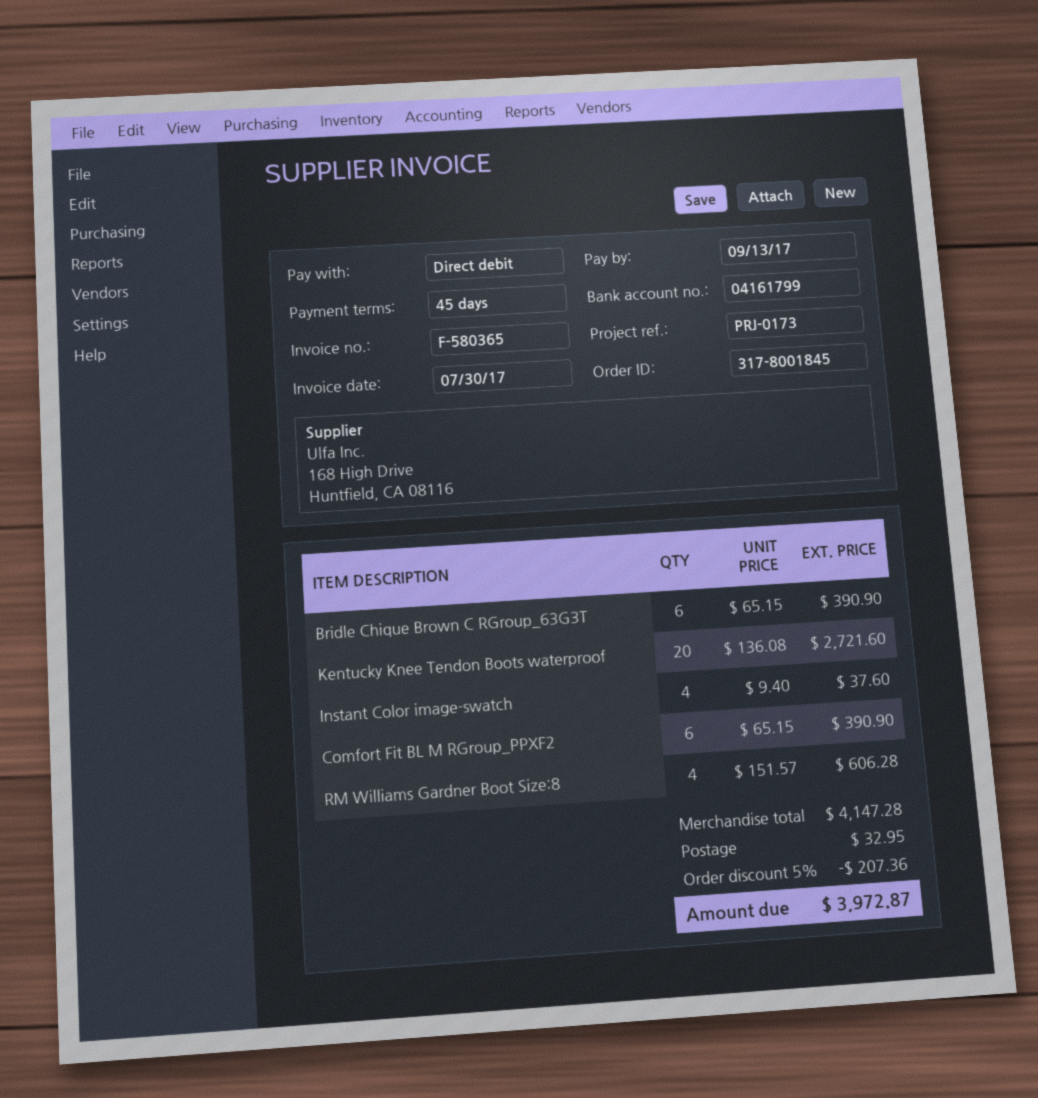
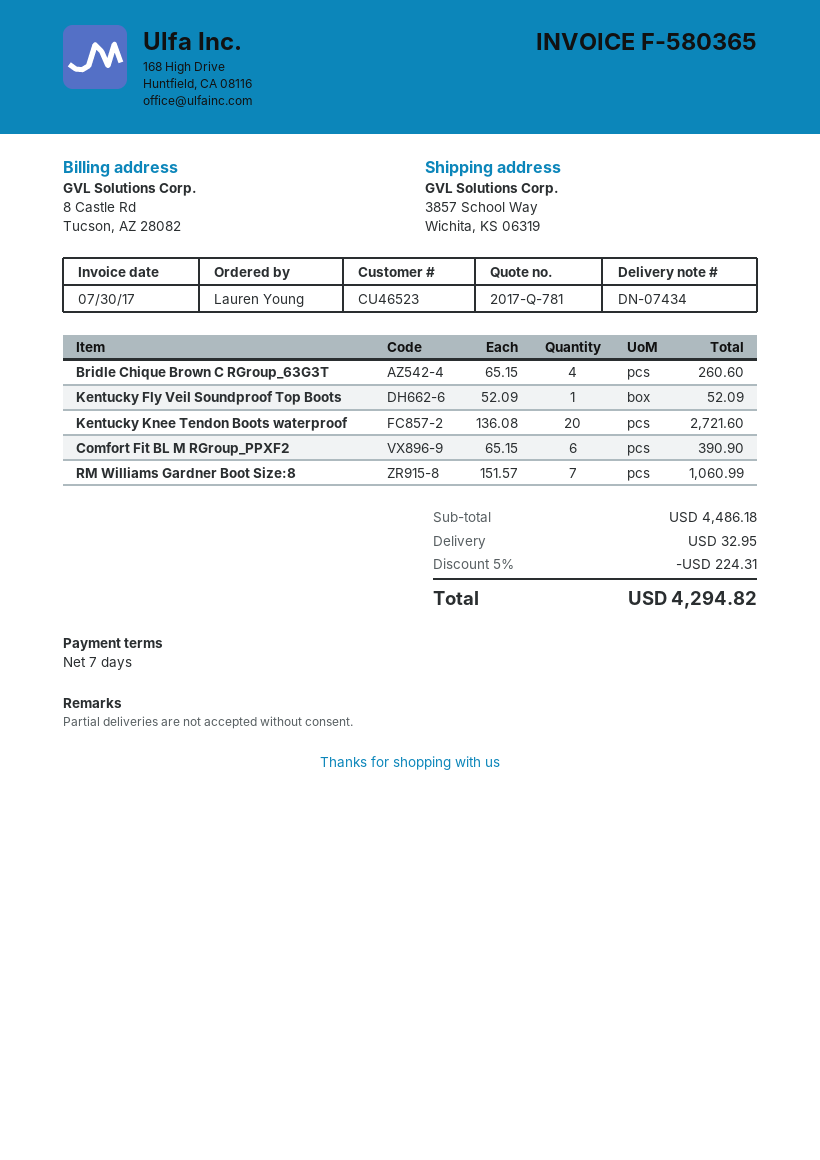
payment terms: 45 days -> 7 days
Bridle Chique Brown C RGroup_63G3T: 6 x 65.15 = 390.90 -> 4 x 65.15 = 260.60
Instant Color image-swatch: 4 x 9.40 = 37.60 -> none
RM Williams Gardner Boot Size:8: 4 x 151.57 = 606.28 -> 7 x 151.57 = 1060.99
Kentucky Fly Veil Soundproof Top Boots: none -> 1 x 52.09 = 52.09
subtotal: 4147.28 -> 4486.18
discount: 5% = 207.36 -> 5% = 224.31
total: 3972.87 -> 4294.82

